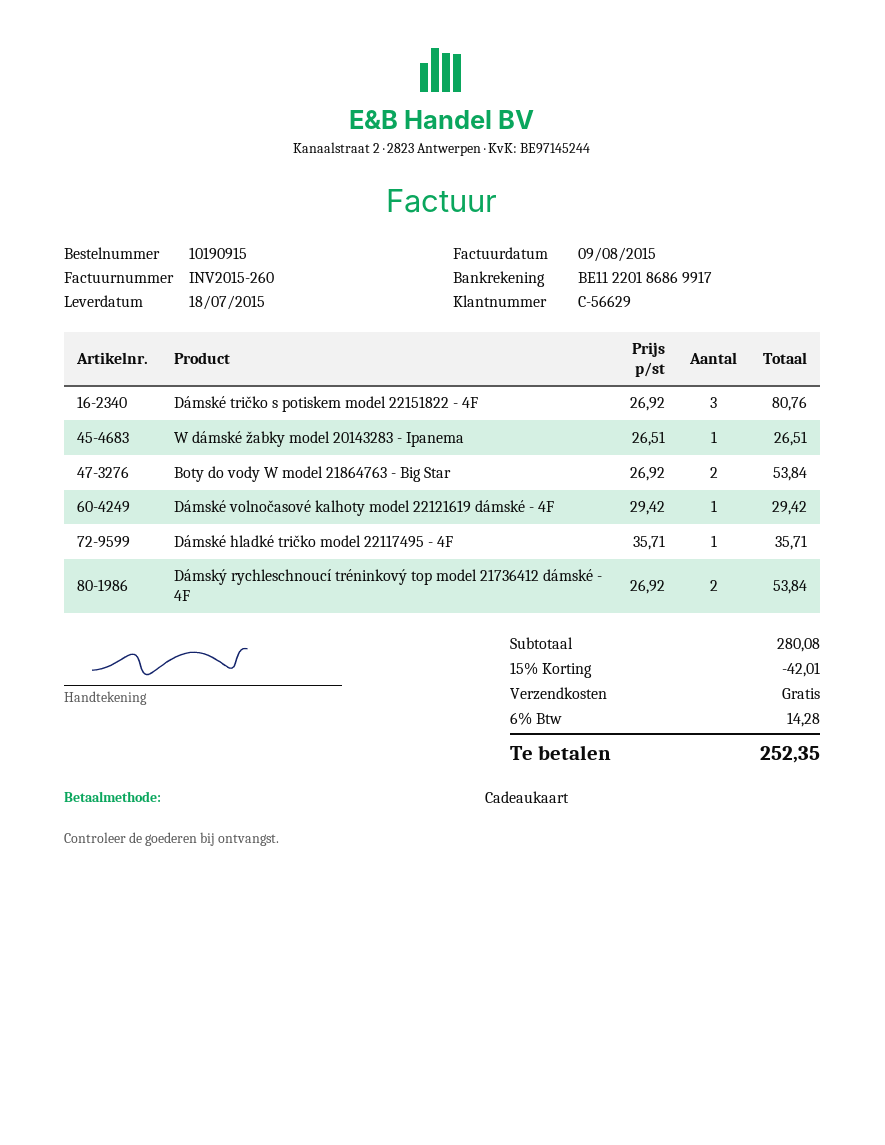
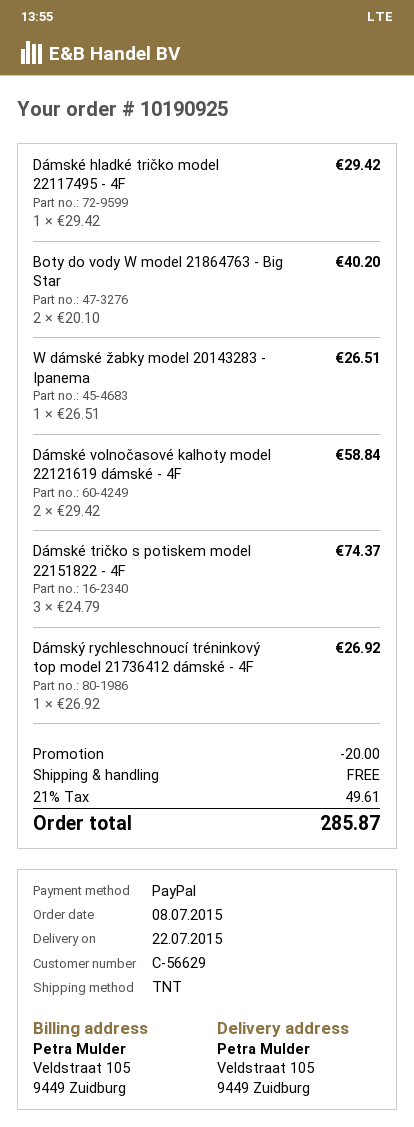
order number: 10190915 -> 10190925
delivery date: 2015-07-18 -> 2015-07-22
payment method: gift card -> PayPal
Dámské tričko s potiskem model 22151822 - 4F: 3 x 26.92 = 80.76 -> 3 x 24.79 = 74.37
Boty do vody W model 21864763 - Big Star: 2 x 26.92 = 53.84 -> 2 x 20.10 = 40.20
Dámské volnočasové kalhoty model 22121619 dámské - 4F: 1 x 29.42 = 29.42 -> 2 x 29.42 = 58.84
Dámské hladké tričko model 22117495 - 4F: 1 x 35.71 = 35.71 -> 1 x 29.42 = 29.42
Dámský rychleschnoucí tréninkový top model 21736412 dámské - 4F: 2 x 26.92 = 53.84 -> 1 x 26.92 = 26.92
discount: 42.01 -> 20.00
tax: 6% = 14.28 -> 21% = 49.61
total: 252.35 -> 285.87

